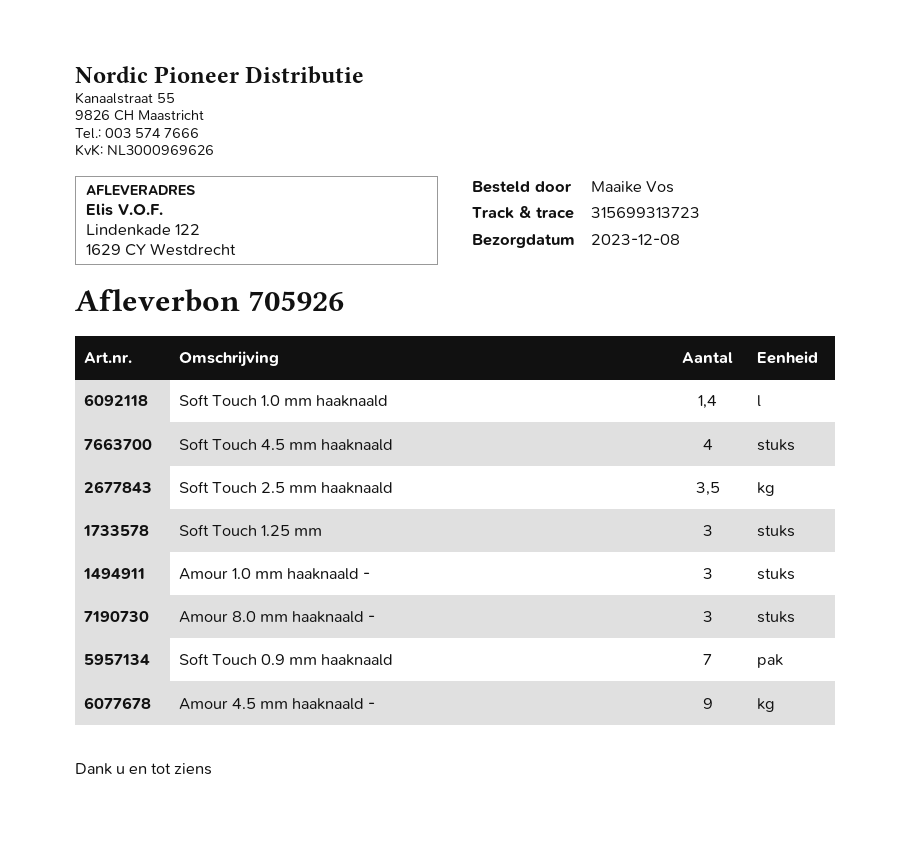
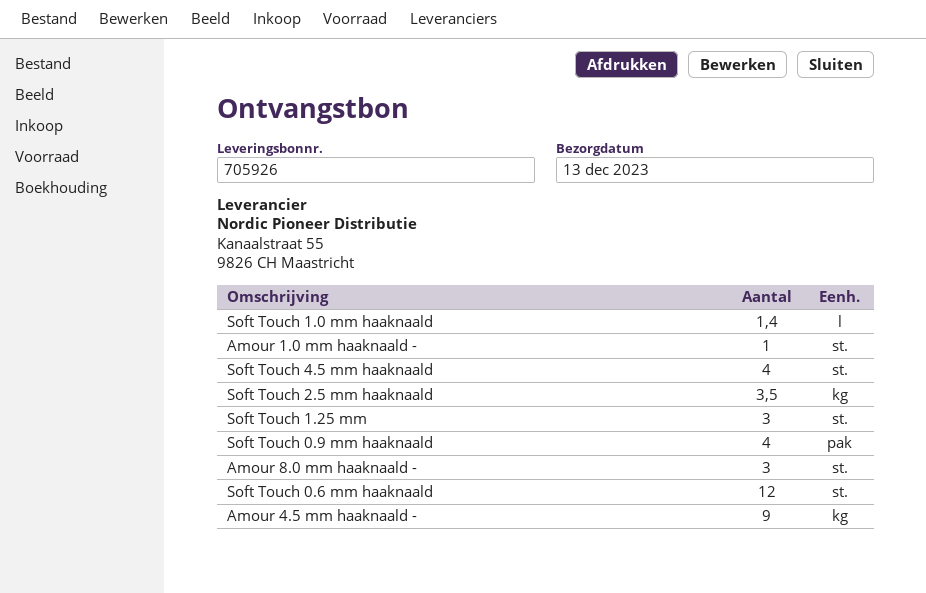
delivery date: 2023-12-08 -> 2023-12-13
Amour 1.0 mm haaknaald -: 3 -> 1
Soft Touch 0.9 mm haaknaald: 7 -> 4
Soft Touch 0.6 mm haaknaald: none -> 12

